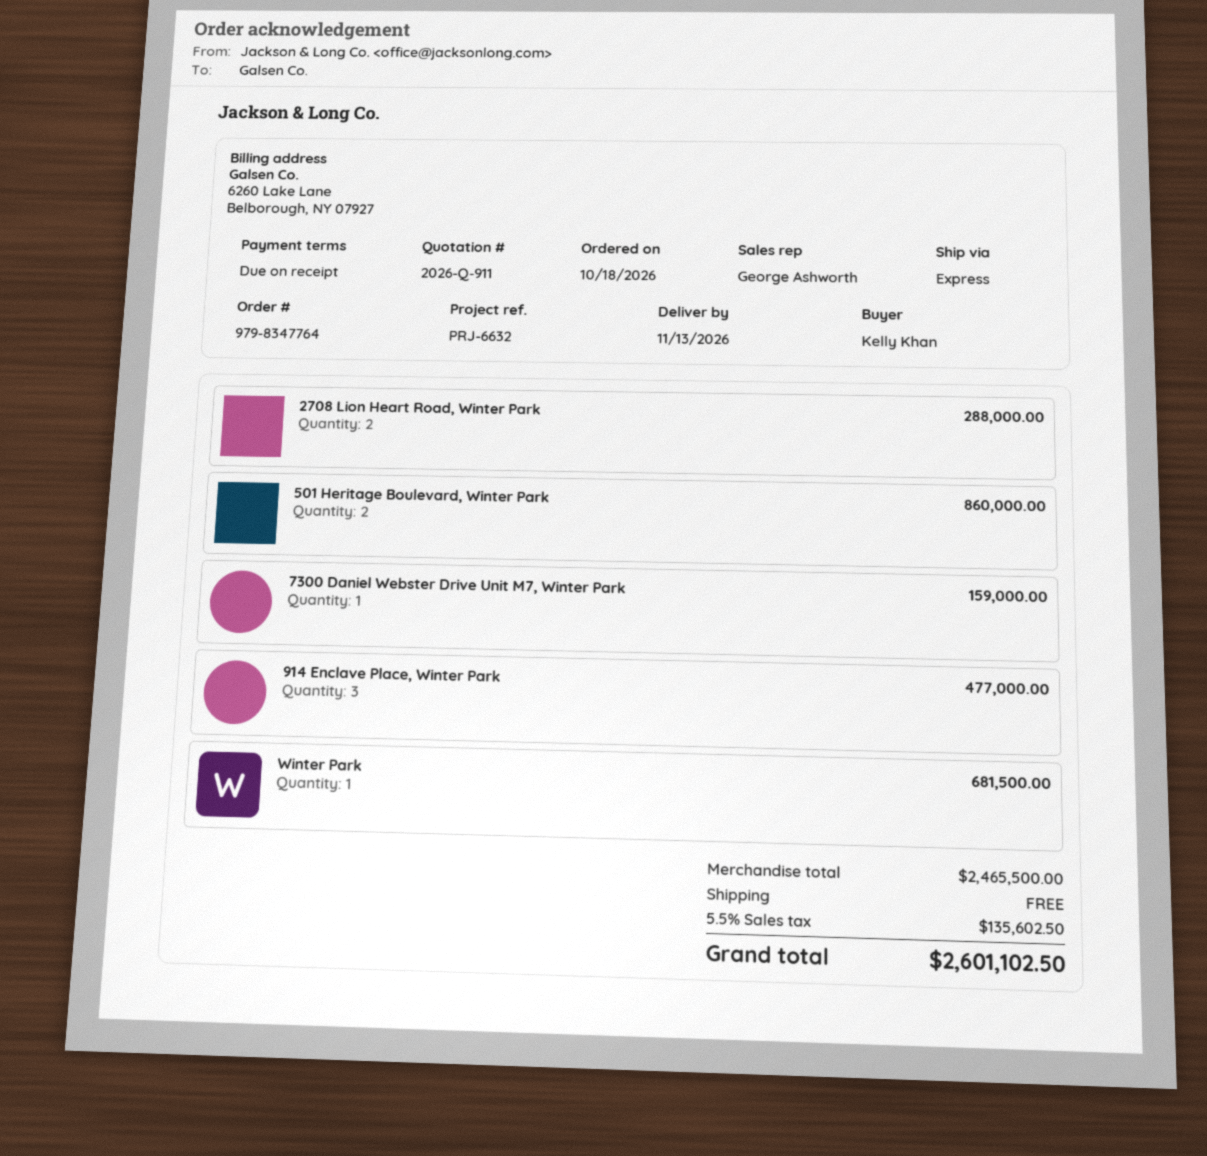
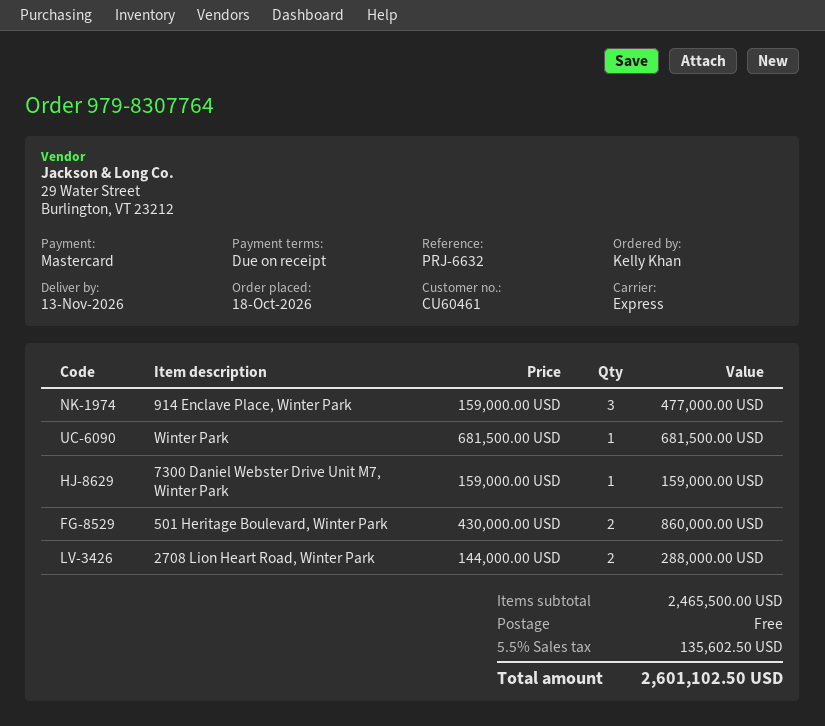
order number: 979-8347764 -> 979-8307764

